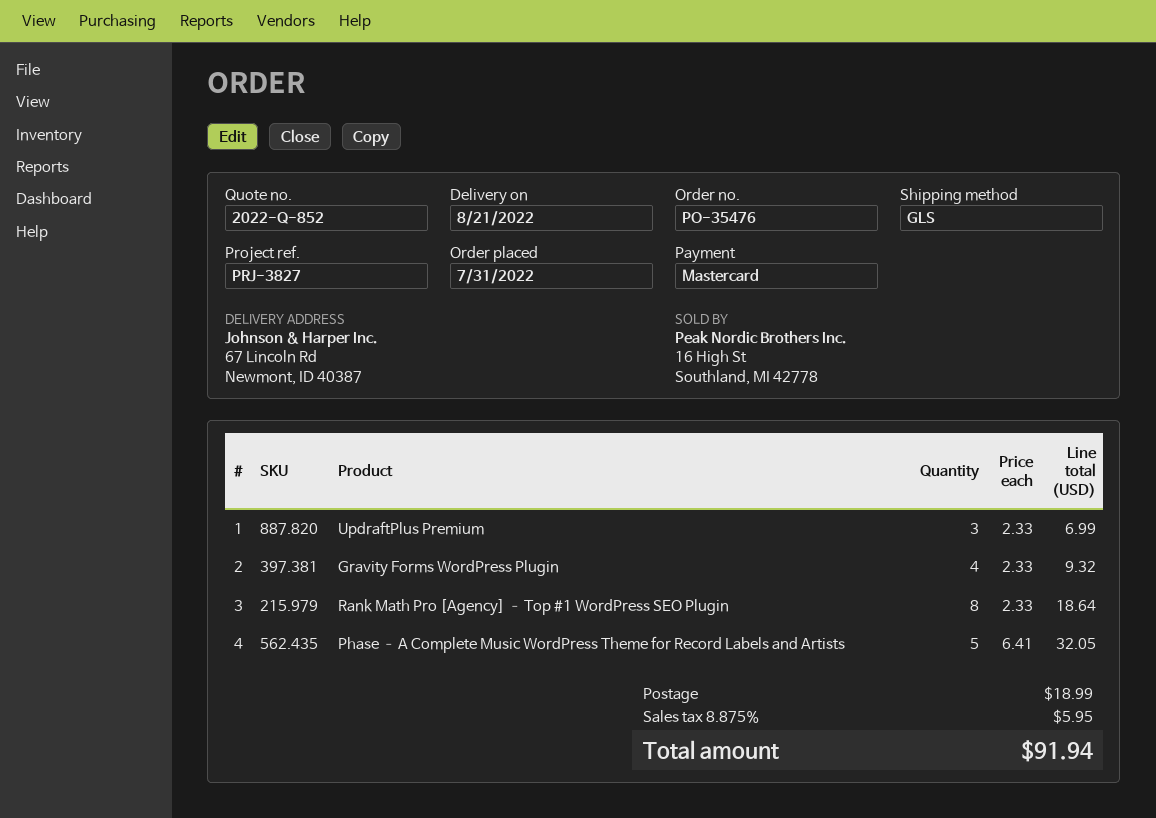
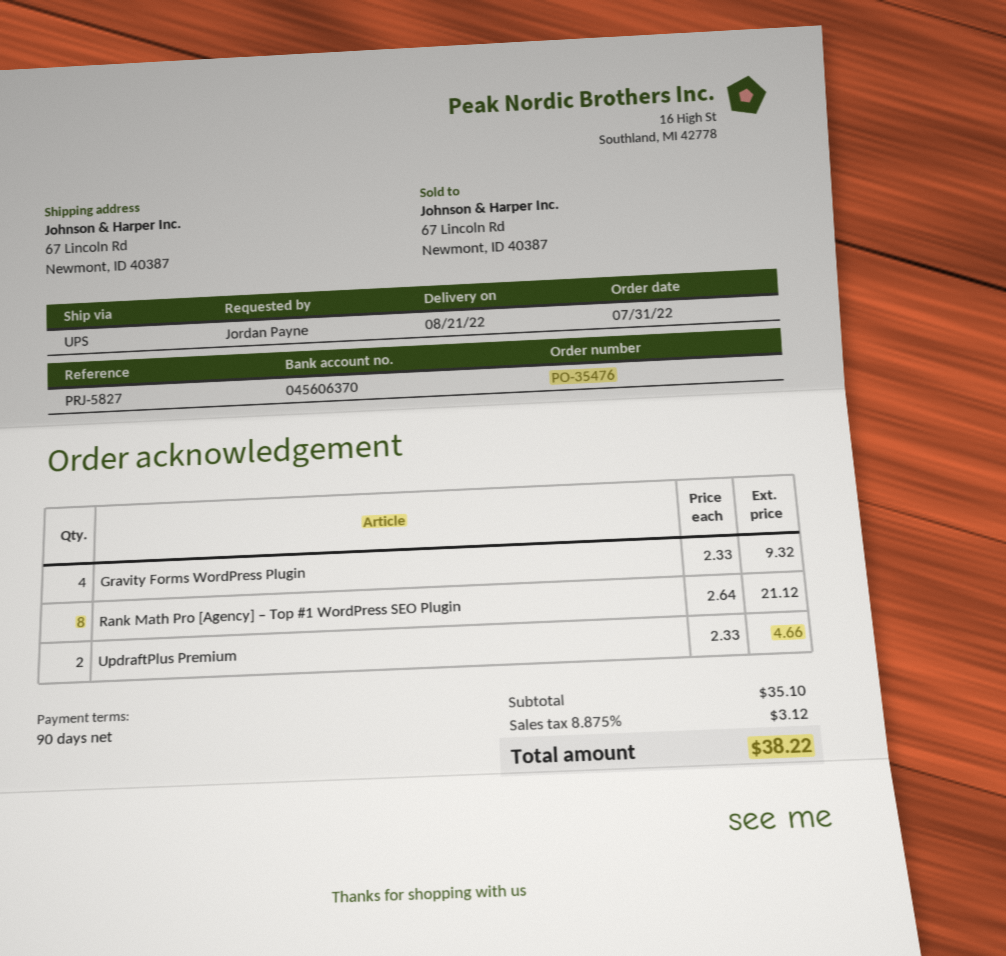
reference: PRJ-3827 -> PRJ-5827
shipping method: GLS -> UPS
UpdraftPlus Premium: 3 x 2.33 = 6.99 -> 2 x 2.33 = 4.66
Rank Math Pro [Agency] – Top #1 WordPress SEO Plugin: 8 x 2.33 = 18.64 -> 8 x 2.64 = 21.12
Phase – A Complete Music WordPress Theme for Record Labels and Artists: 5 x 6.41 = 32.05 -> none
shipping: 18.99 -> none
tax: 8.875% = 5.95 -> 8.875% = 3.12
total: 91.94 -> 38.22

